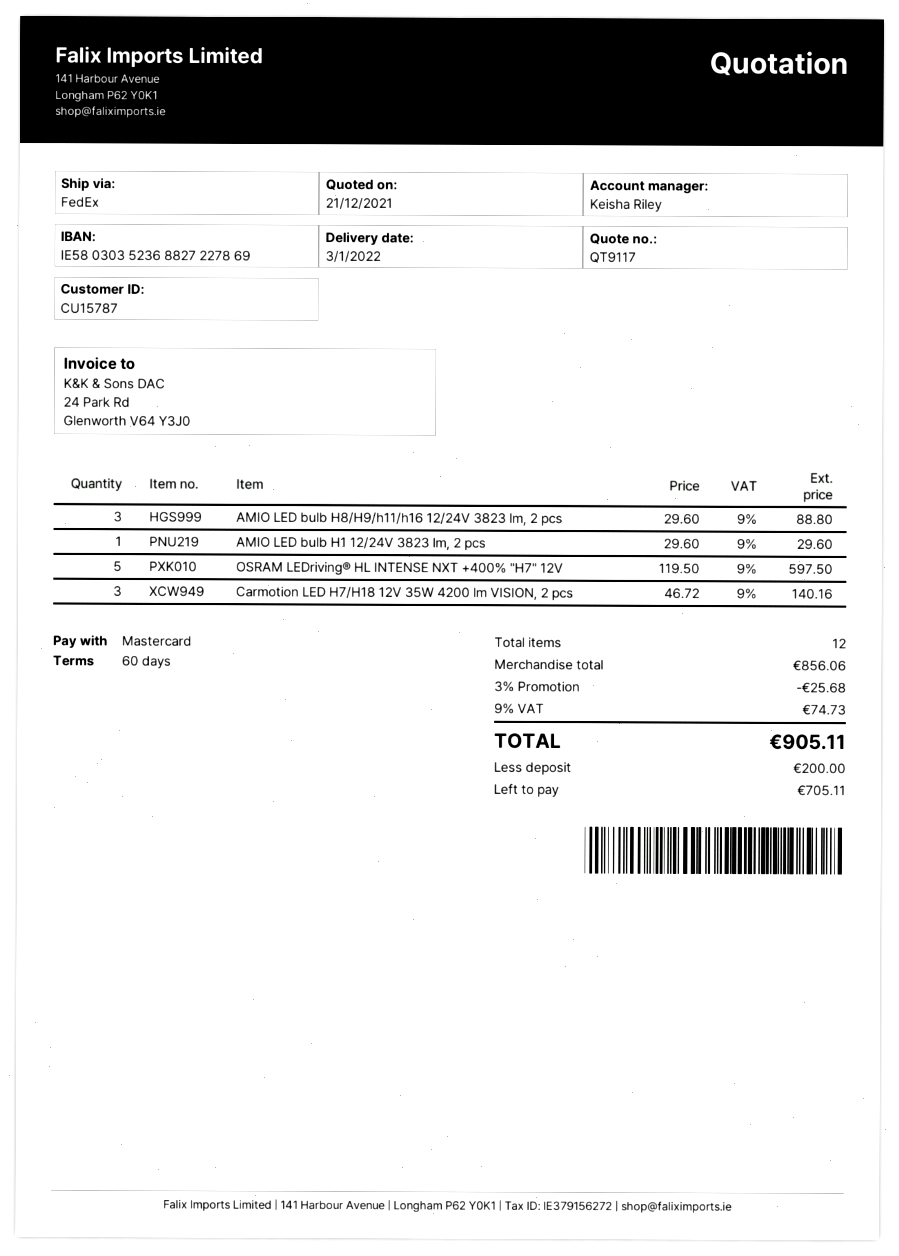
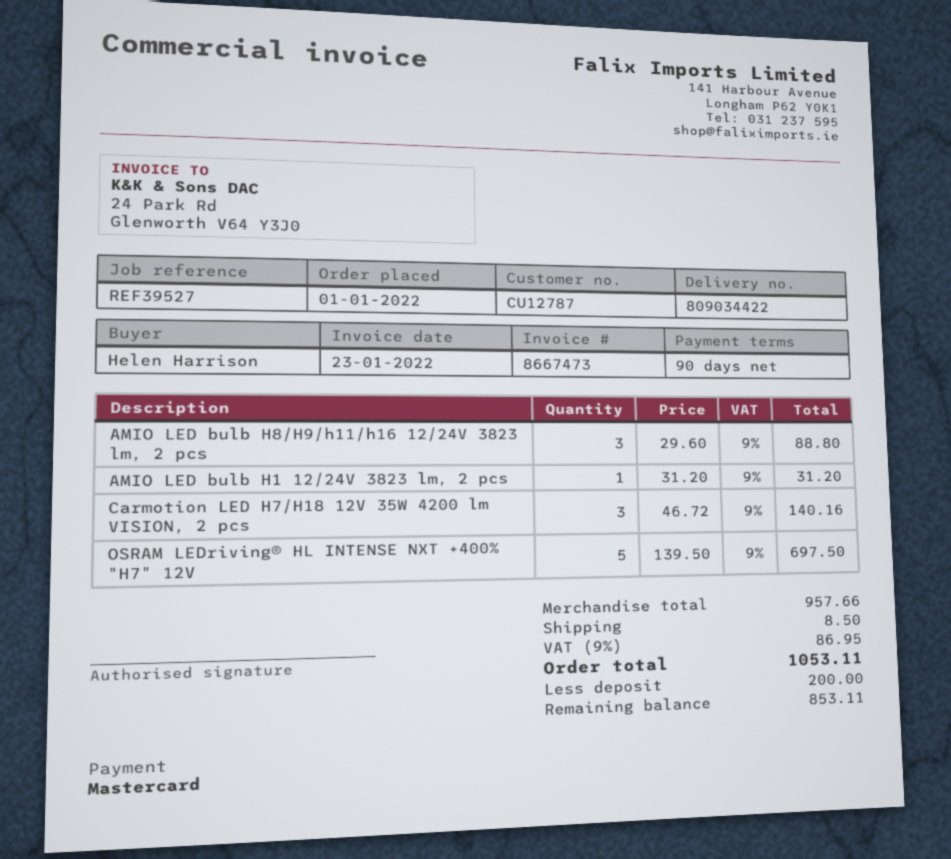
payment terms: 60 days -> 90 days
customer number: CU15787 -> CU12787
AMIO LED bulb H1 12/24V 3823 lm, 2 pcs: 1 x 29.60 = 29.60 -> 1 x 31.20 = 31.20
OSRAM LEDriving® HL INTENSE NXT +400% "H7" 12V: 5 x 119.50 = 597.50 -> 5 x 139.50 = 697.50
subtotal: 856.06 -> 957.66
discount: 3% = 25.68 -> none
shipping: none -> 8.50
tax: 9% = 74.73 -> 9% = 86.95
total: 905.11 -> 1053.11
balance: 705.11 -> 853.11

